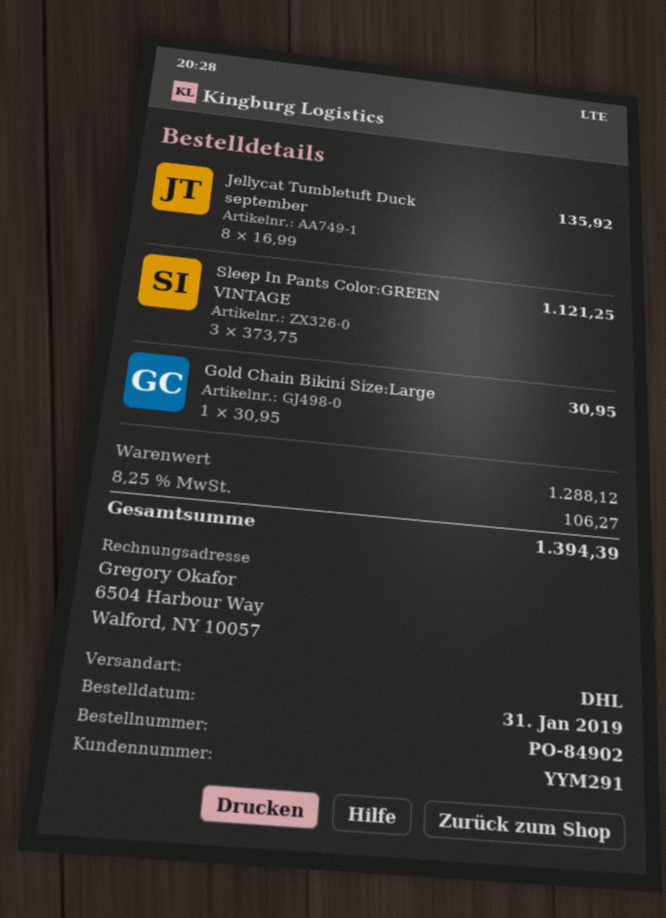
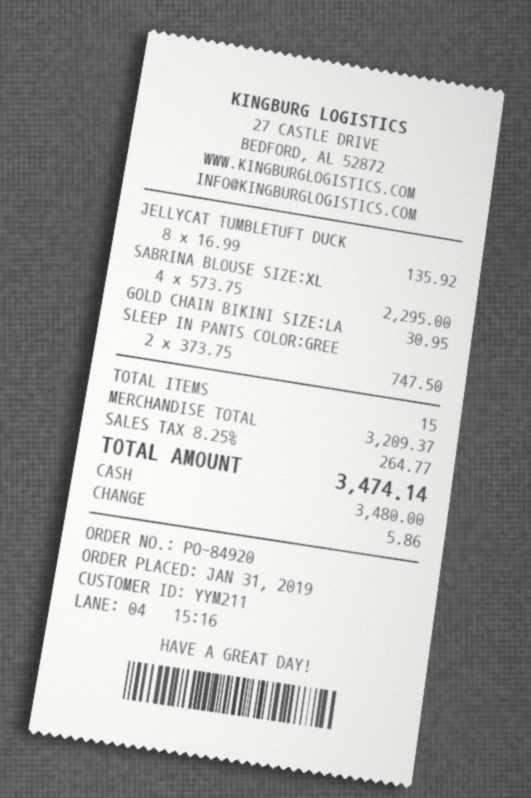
order number: PO-84902 -> PO-84920
customer number: YYM291 -> YYM211
Sleep In Pants Color:GREEN VINTAGE: 3 x 373.75 = 1121.25 -> 2 x 373.75 = 747.50
SABRINA BLOUSE SIZE:XL: none -> 4 x 573.75 = 2295.00
subtotal: 1288.12 -> 3209.37
tax: 8.25% = 106.27 -> 8.25% = 264.77
total: 1394.39 -> 3474.14

